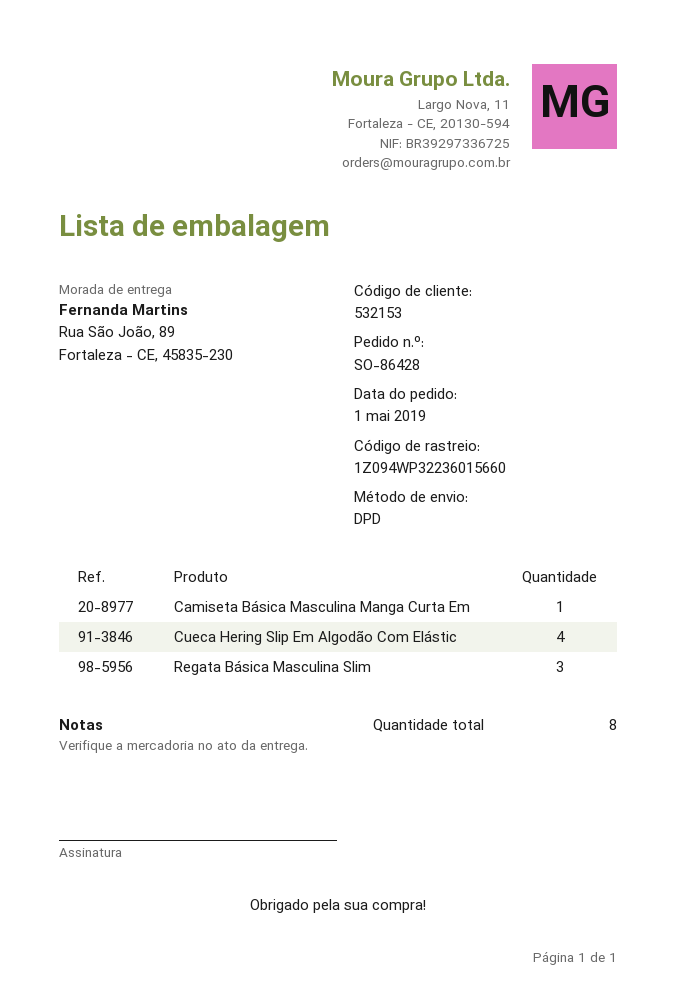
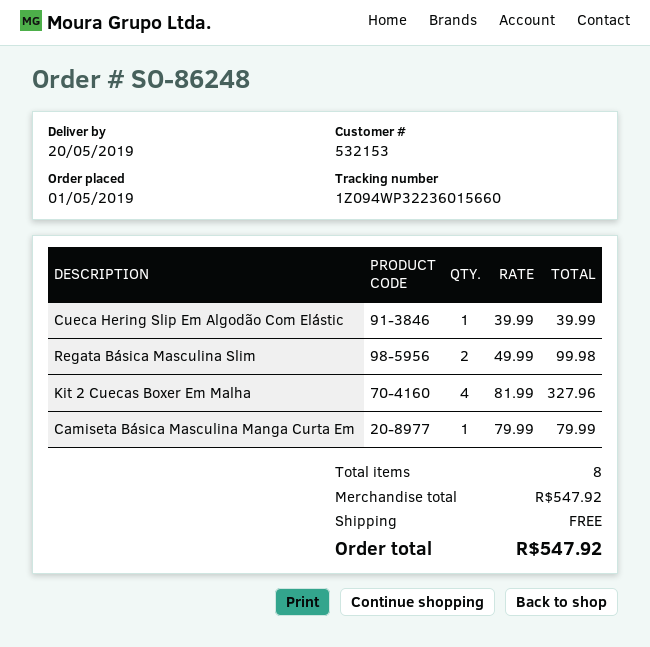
order number: SO-86428 -> SO-86248
Cueca Hering Slip Em Algodão Com Elástic: 4 -> 1
Regata Básica Masculina Slim: 3 -> 2
Kit 2 Cuecas Boxer Em Malha: none -> 4

